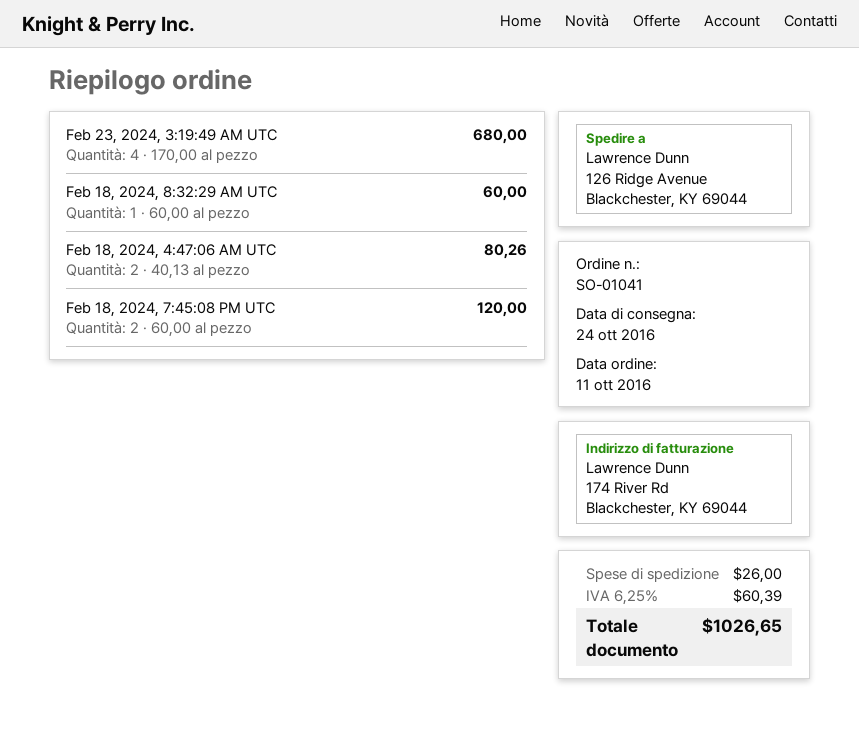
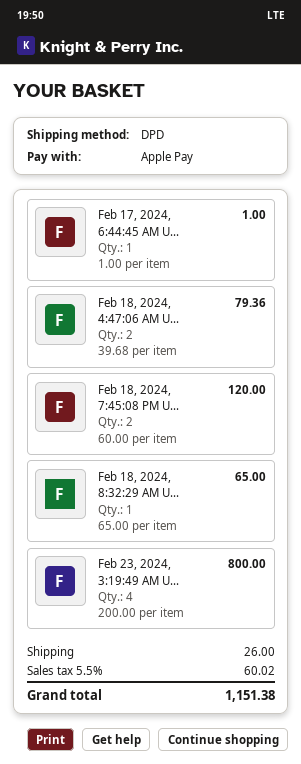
Feb 23, 2024, 3:19:49 AM UTC: 4 x 170.00 = 680.00 -> 4 x 200.00 = 800.00
Feb 18, 2024, 8:32:29 AM UTC: 1 x 60.00 = 60.00 -> 1 x 65.00 = 65.00
Feb 18, 2024, 4:47:06 AM UTC: 2 x 40.13 = 80.26 -> 2 x 39.68 = 79.36
Feb 17, 2024, 6:44:45 AM U...: none -> 1 x 1.00 = 1.00
tax: 6.25% = 60.39 -> 5.5% = 60.02
total: 1026.65 -> 1151.38

